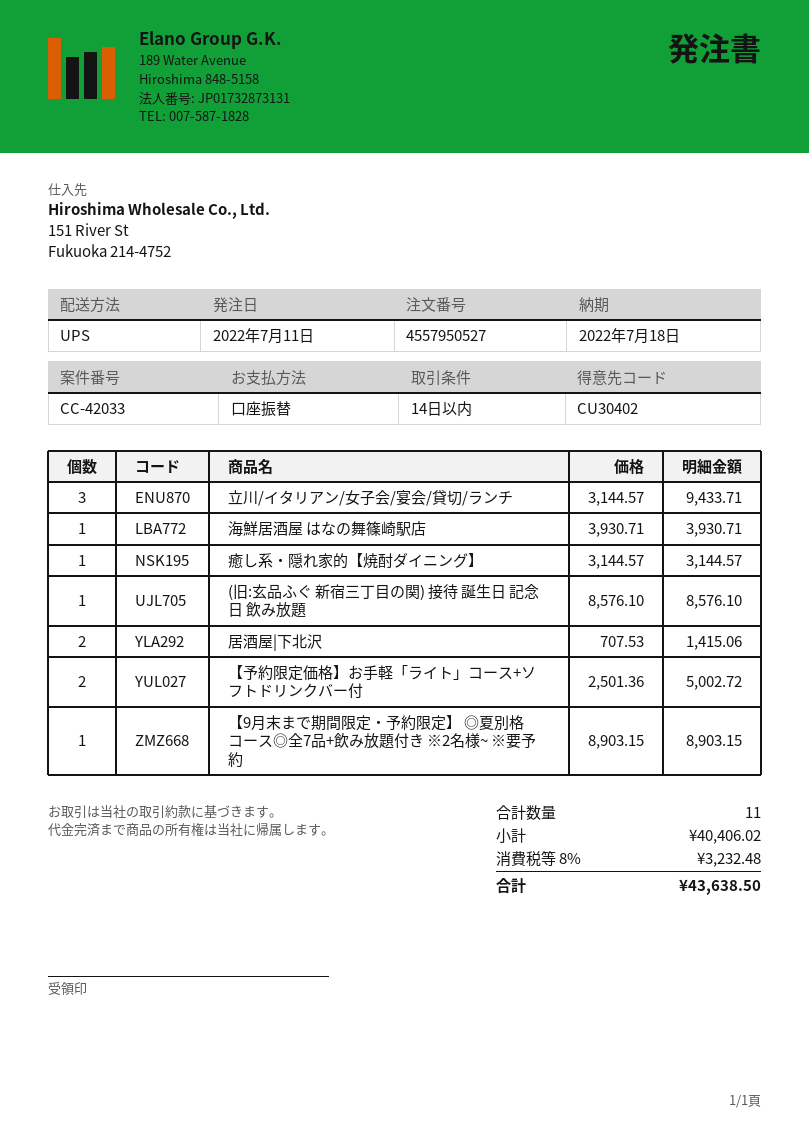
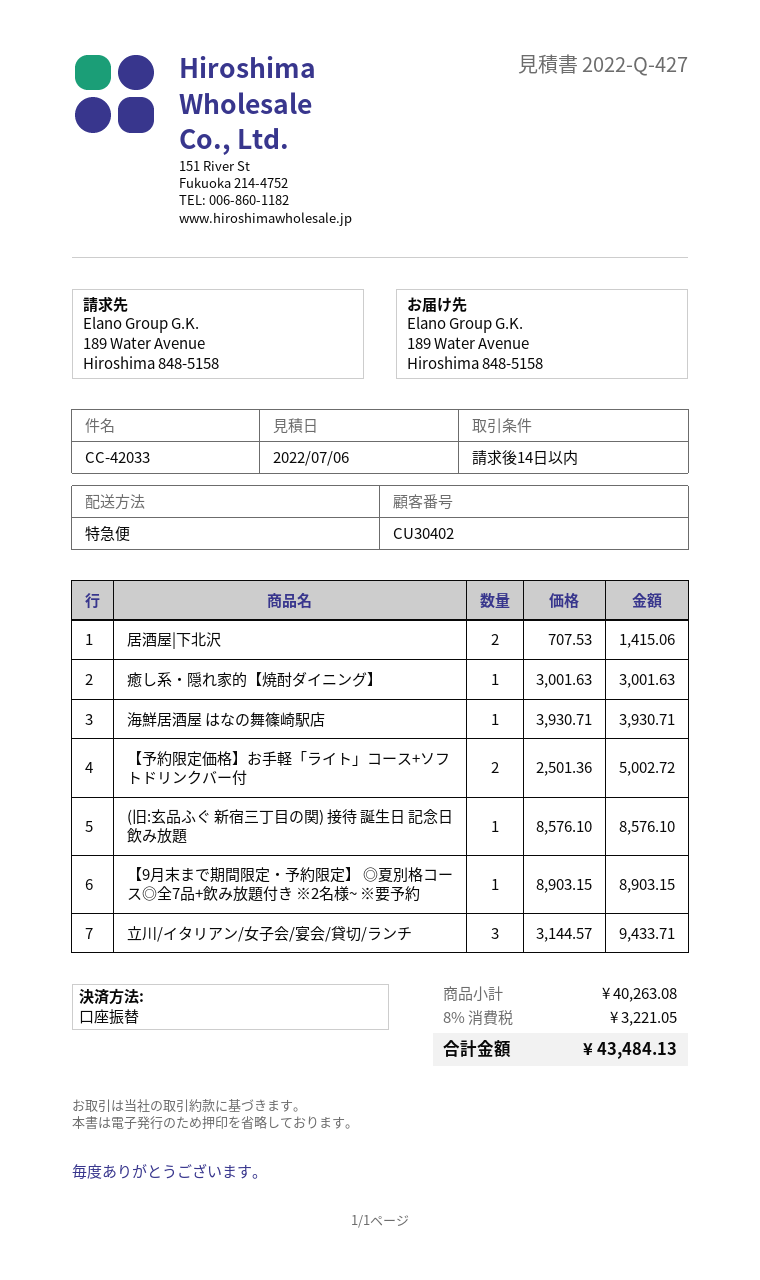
shipping method: UPS -> express
癒し系・隠れ家的【焼酎ダイニング】: 1 x 3144.57 = 3144.57 -> 1 x 3001.63 = 3001.63
subtotal: 40406.02 -> 40263.08
tax: 8% = 3232.48 -> 8% = 3221.05
total: 43638.50 -> 43484.13

